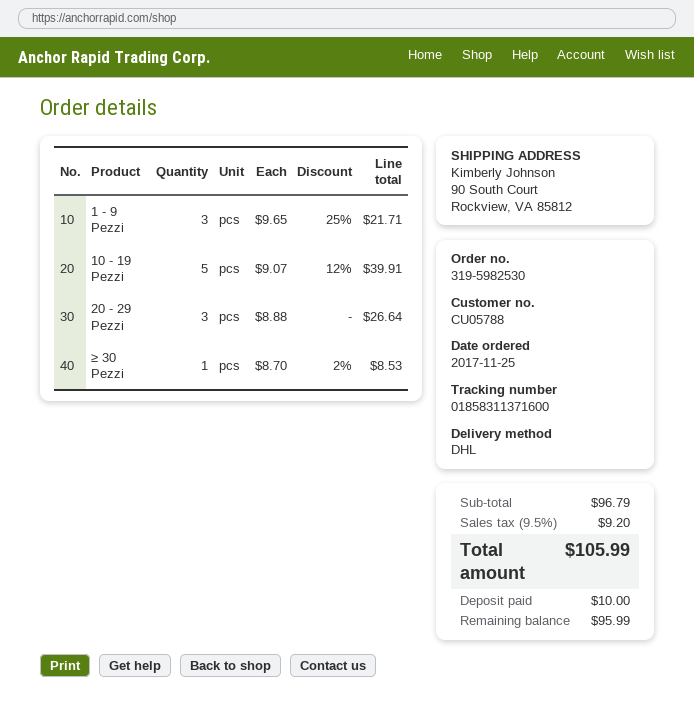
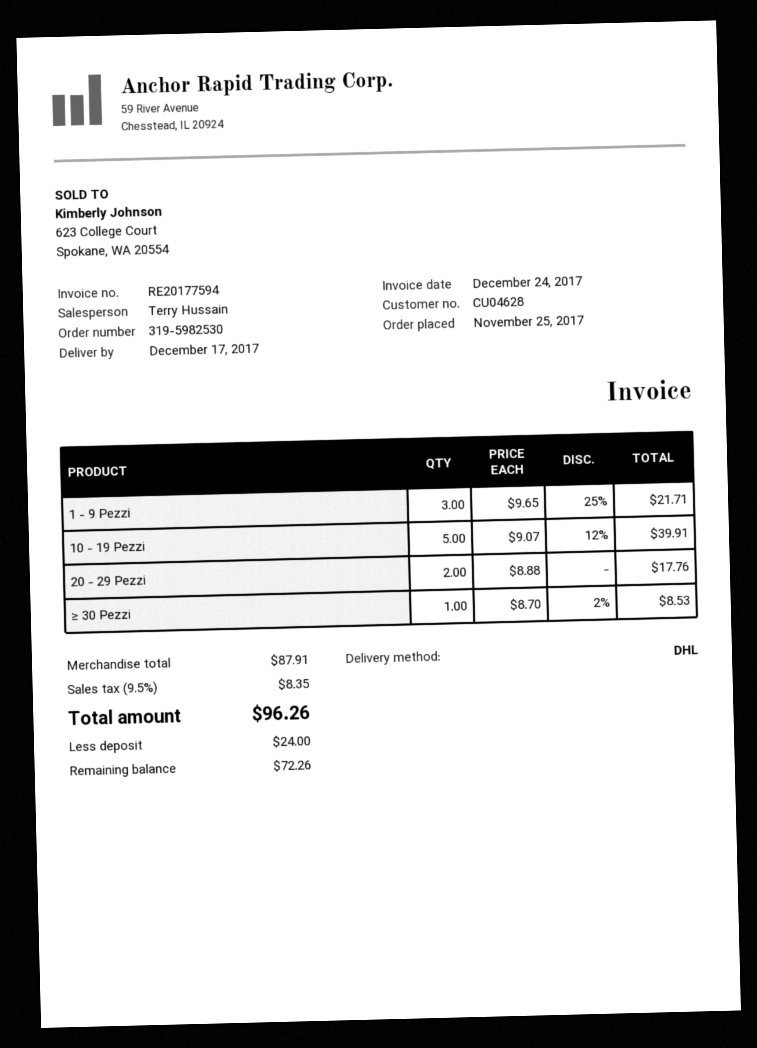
customer number: CU05788 -> CU04628
20 - 29 Pezzi: 3 x 8.88 = 26.64 -> 2 x 8.88 = 17.76
subtotal: 96.79 -> 87.91
tax: 9.5% = 9.20 -> 9.5% = 8.35
total: 105.99 -> 96.26
deposit: 10.00 -> 24.00
balance: 95.99 -> 72.26

